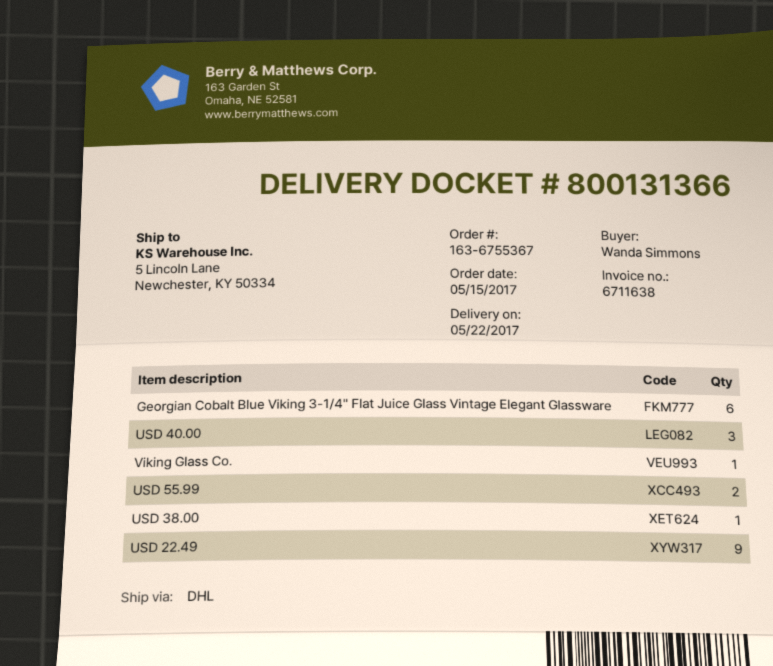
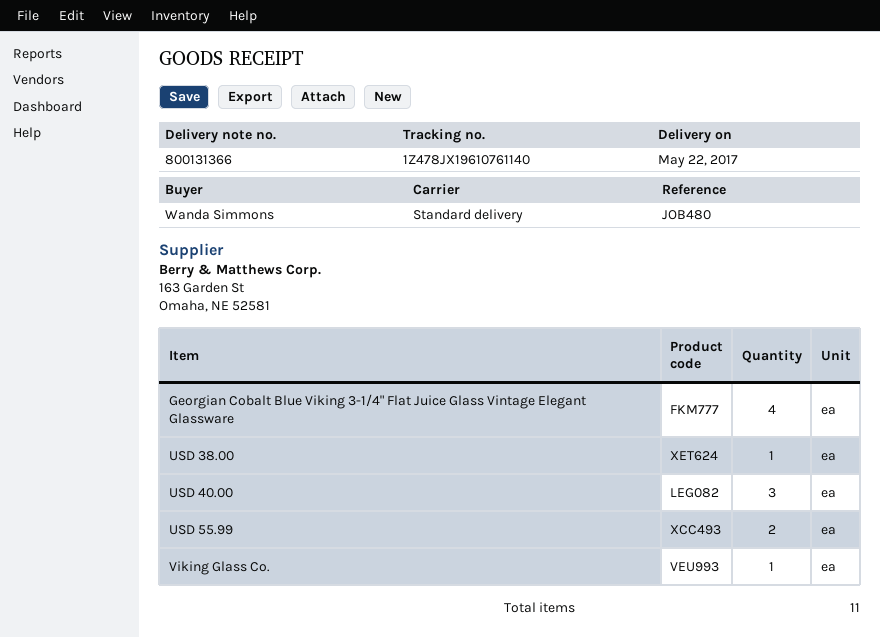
shipping method: DHL -> standard
Georgian Cobalt Blue Viking 3-1/4" Flat Juice Glass Vintage Elegant Glassware: 6 -> 4
USD 22.49: 9 -> none

